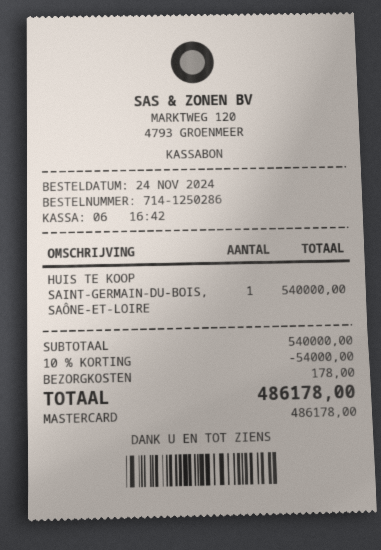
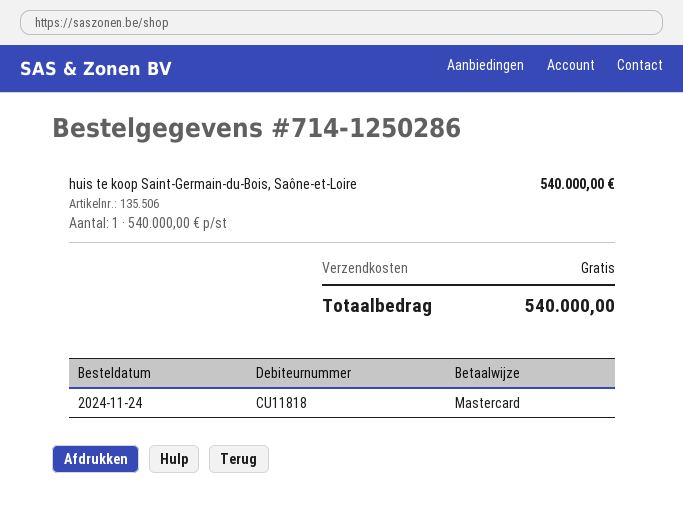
discount: 10% = 54000.00 -> none
shipping: 178.00 -> 0.00
total: 486178.00 -> 540000.00

